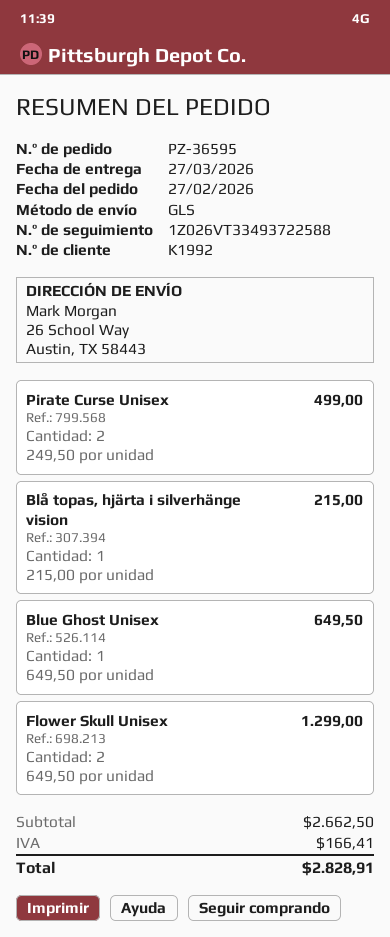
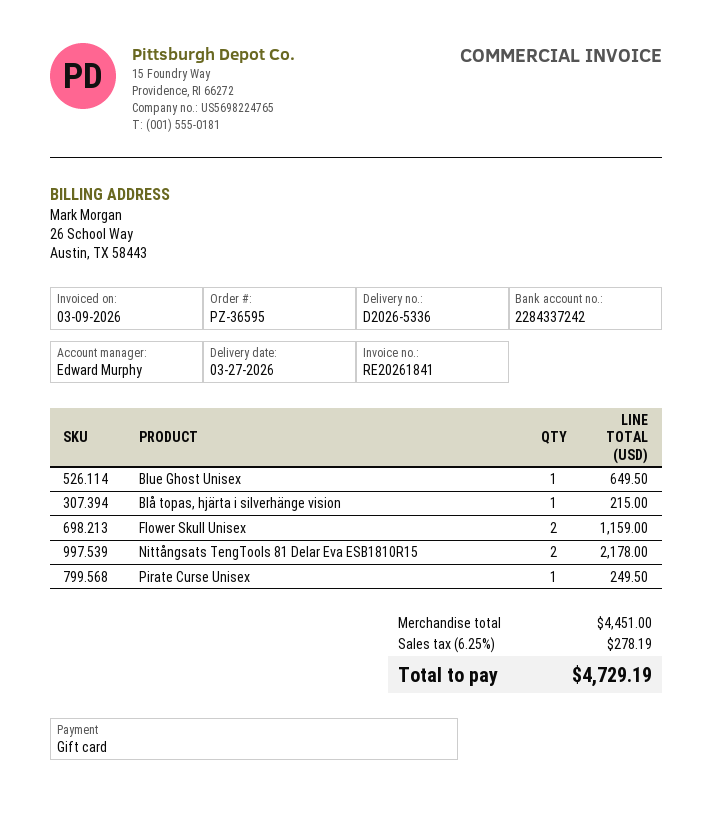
Pirate Curse Unisex: 2 for 499.00 -> 1 for 249.50
Flower Skull Unisex: 2 for 1299.00 -> 2 for 1159.00
Nittångsats TengTools 81 Delar Eva ESB1810R15: none -> 2 for 2178.00
subtotal: 2662.50 -> 4451.00
tax: 166.41 -> 278.19
total: 2828.91 -> 4729.19

